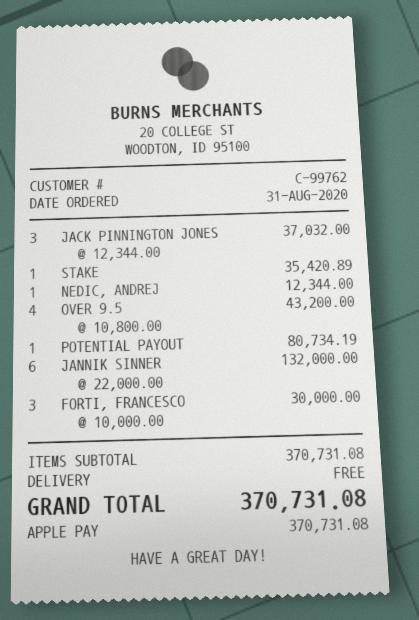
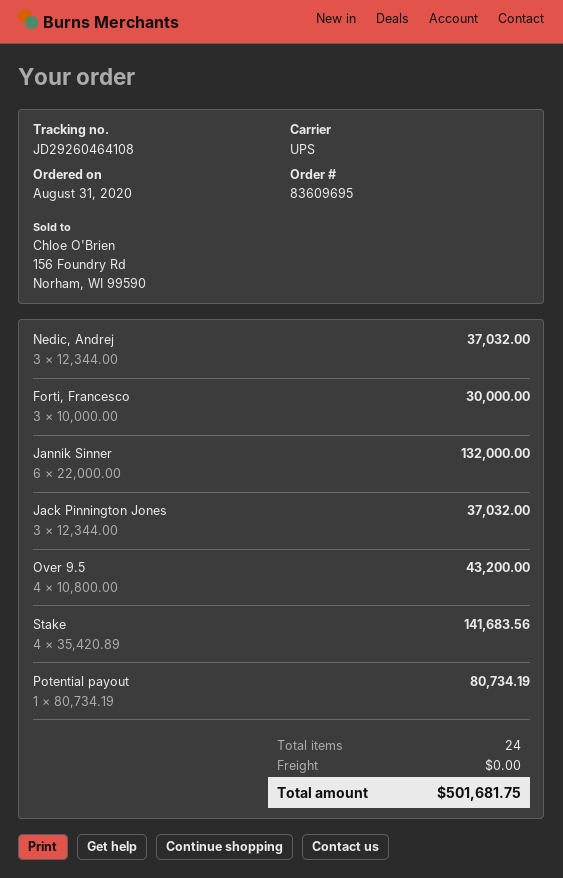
STAKE: 1 x 35420.89 = 35420.89 -> 4 x 35420.89 = 141683.56
NEDIC, ANDREJ: 1 x 12344.00 = 12344.00 -> 3 x 12344.00 = 37032.00
total: 370731.08 -> 501681.75

